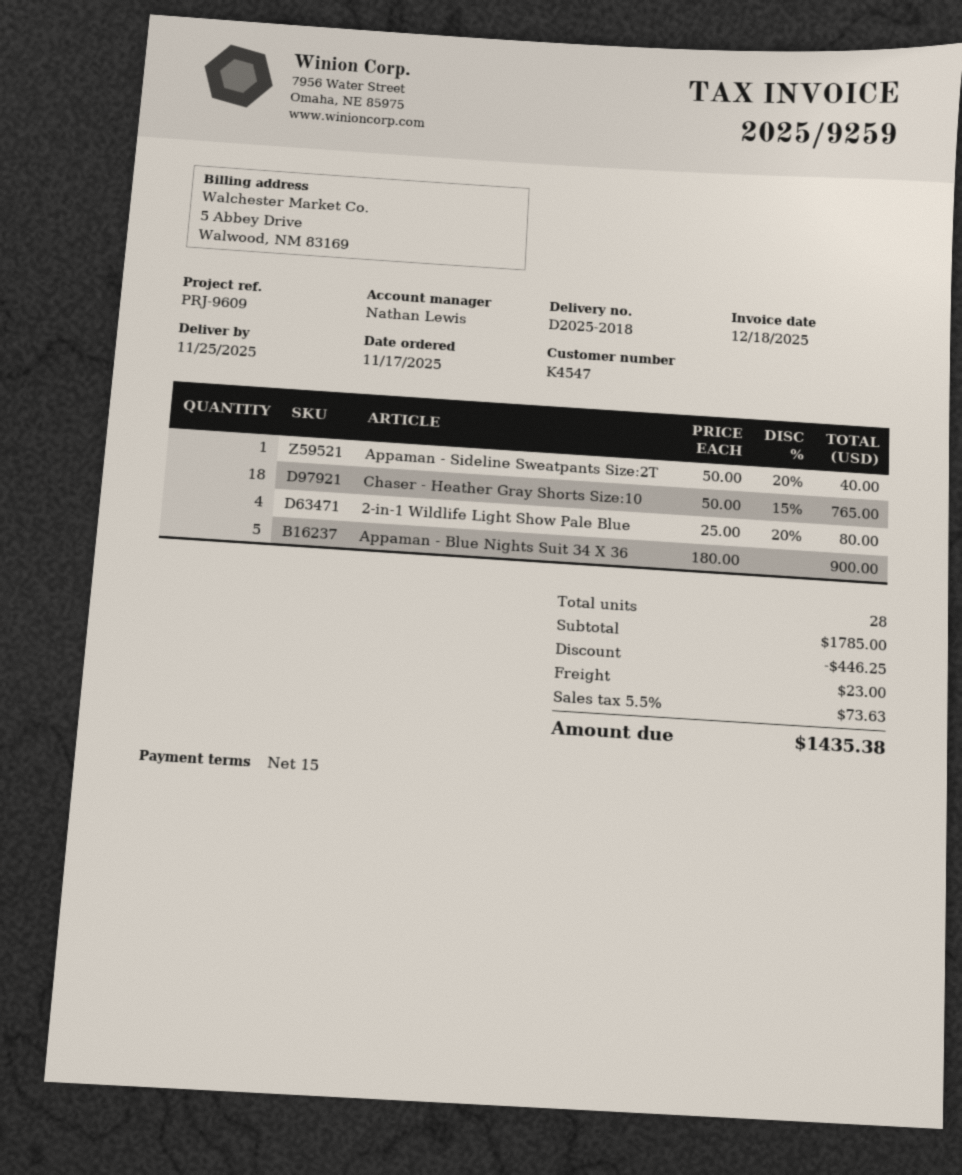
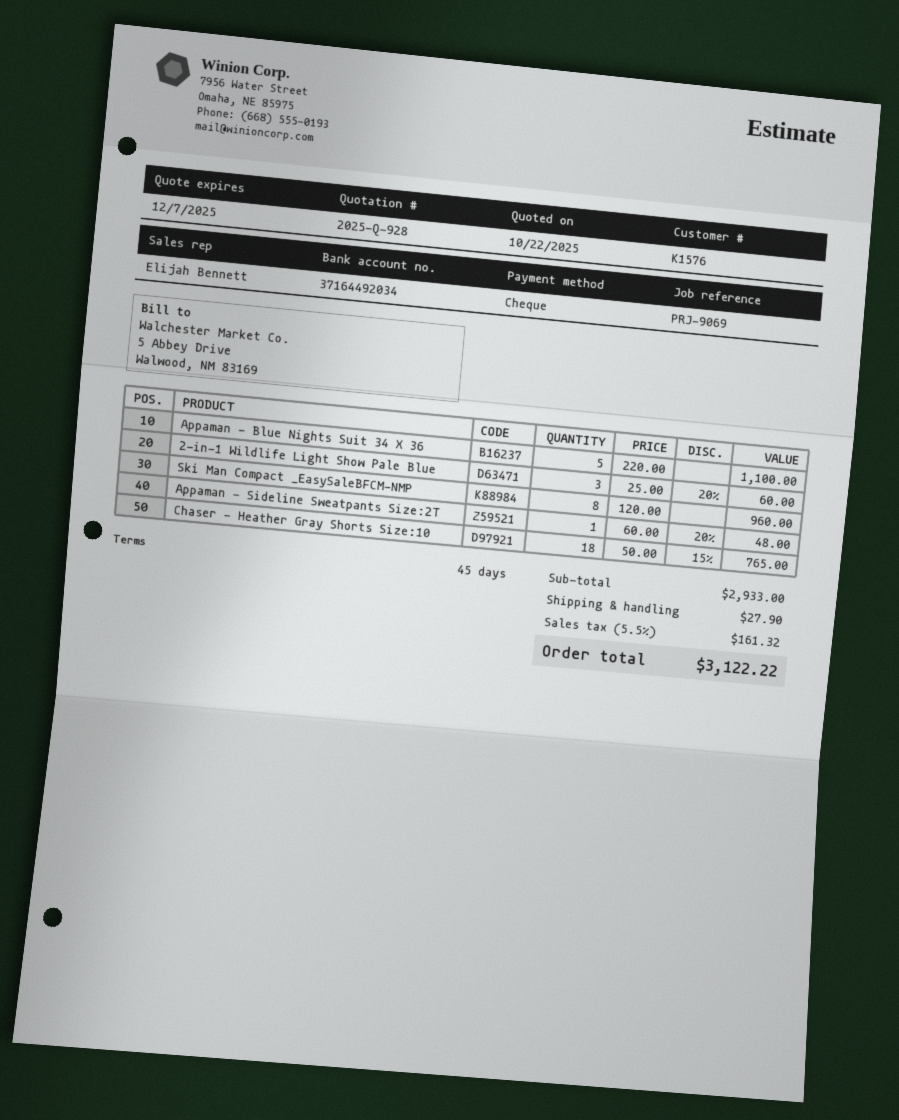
payment terms: 15 days -> 45 days
customer number: K4547 -> K1576
reference: PRJ-9609 -> PRJ-9069
sales rep: Nathan Lewis -> Elijah Bennett
Appaman - Sideline Sweatpants Size:2T: 1 x 50.00 - 20% = 40.00 -> 1 x 60.00 - 20% = 48.00
2-in-1 Wildlife Light Show Pale Blue: 4 x 25.00 - 20% = 80.00 -> 3 x 25.00 - 20% = 60.00
Appaman - Blue Nights Suit 34 X 36: 5 x 180.00 = 900.00 -> 5 x 220.00 = 1100.00
Ski Man Compact _EasySaleBFCM-NMP: none -> 8 x 120.00 = 960.00
subtotal: 1785.00 -> 2933.00
discount: 446.25 -> none
shipping: 23.00 -> 27.90
tax: 5.5% = 73.63 -> 5.5% = 161.32
total: 1435.38 -> 3122.22

